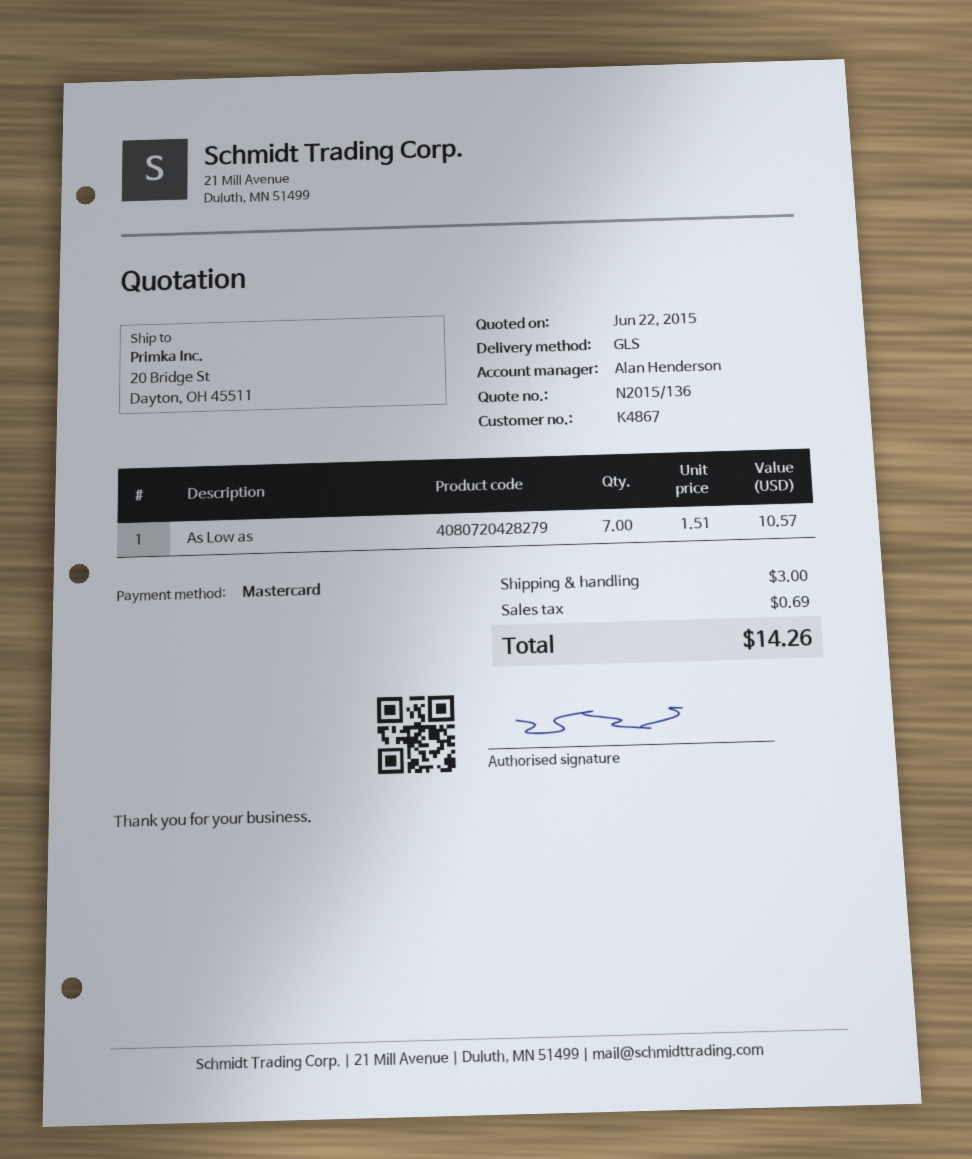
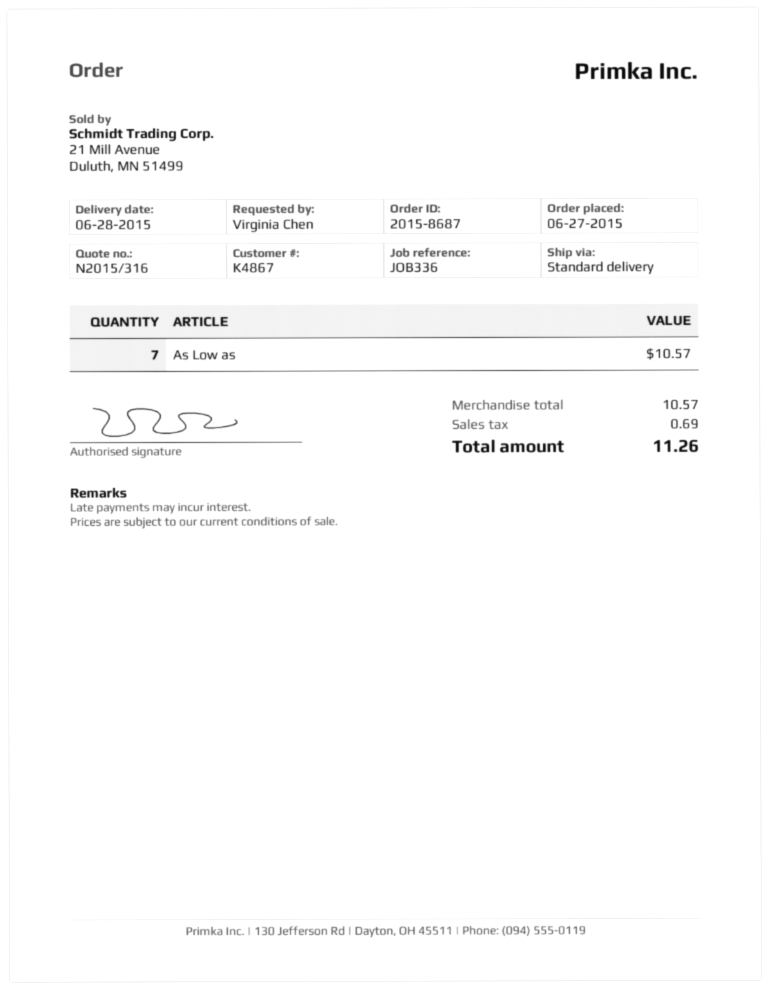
quote number: N2015/136 -> N2015/316
shipping method: GLS -> standard
shipping: 3.00 -> none
total: 14.26 -> 11.26

